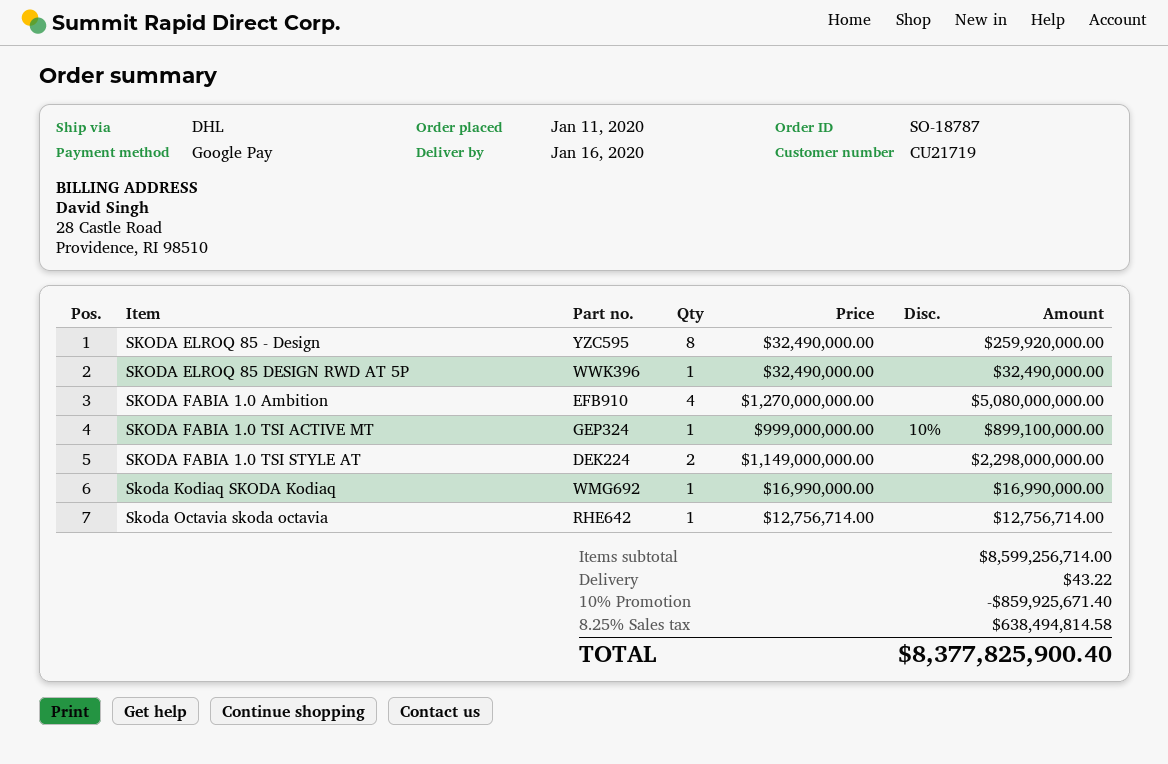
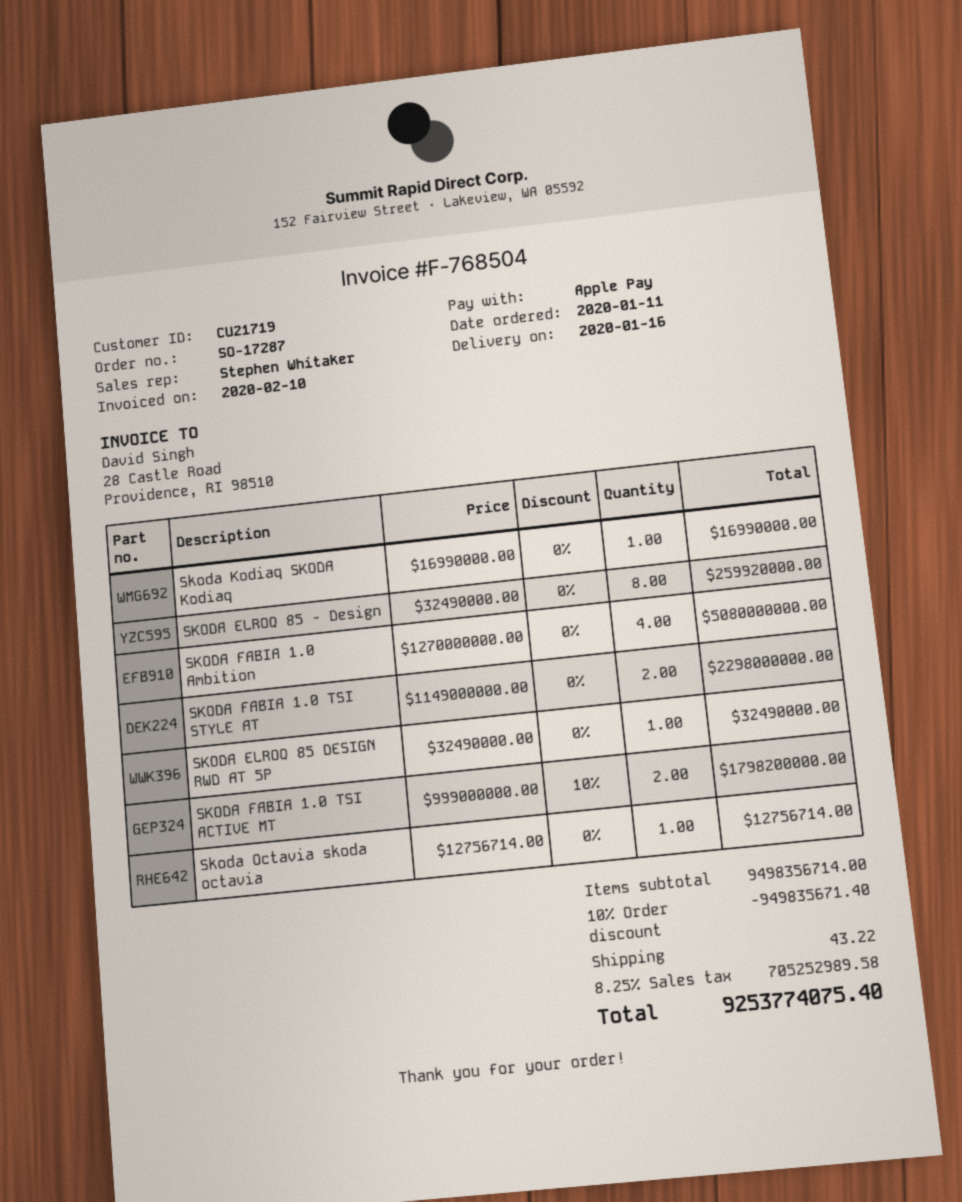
order number: SO-18787 -> SO-17287
payment method: Google Pay -> Apple Pay
SKODA FABIA 1.0 TSI ACTIVE MT: 1 x 999000000.00 - 10% = 899100000.00 -> 2 x 999000000.00 - 10% = 1798200000.00
subtotal: 8599256714.00 -> 9498356714.00
discount: 10% = 859925671.40 -> 10% = 949835671.40
tax: 8.25% = 638494814.58 -> 8.25% = 705252989.58
total: 8377825900.40 -> 9253774075.40

